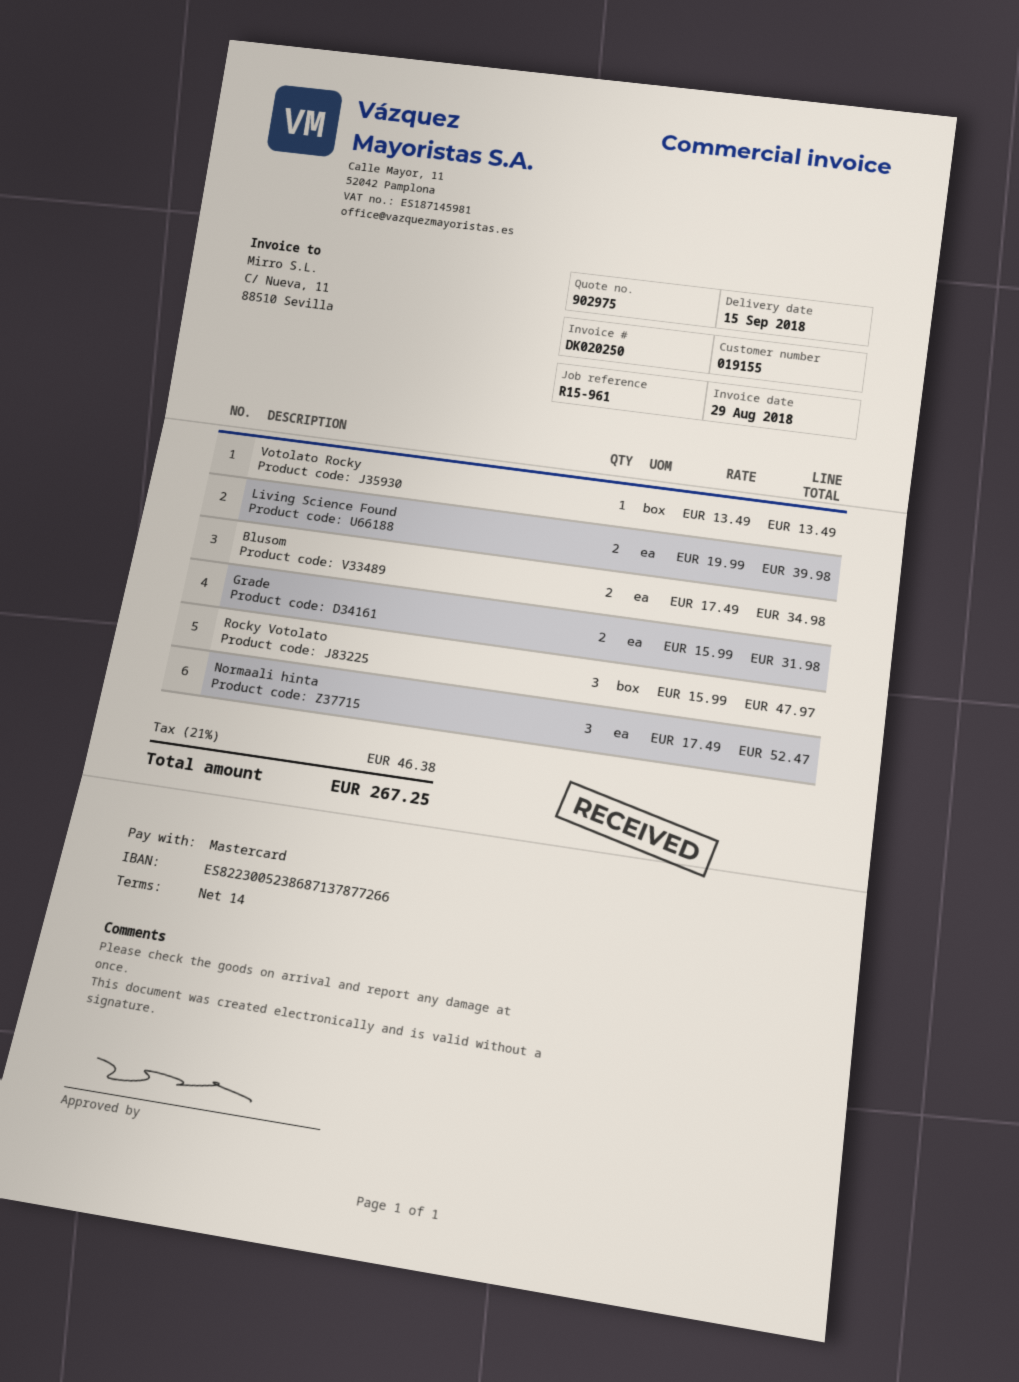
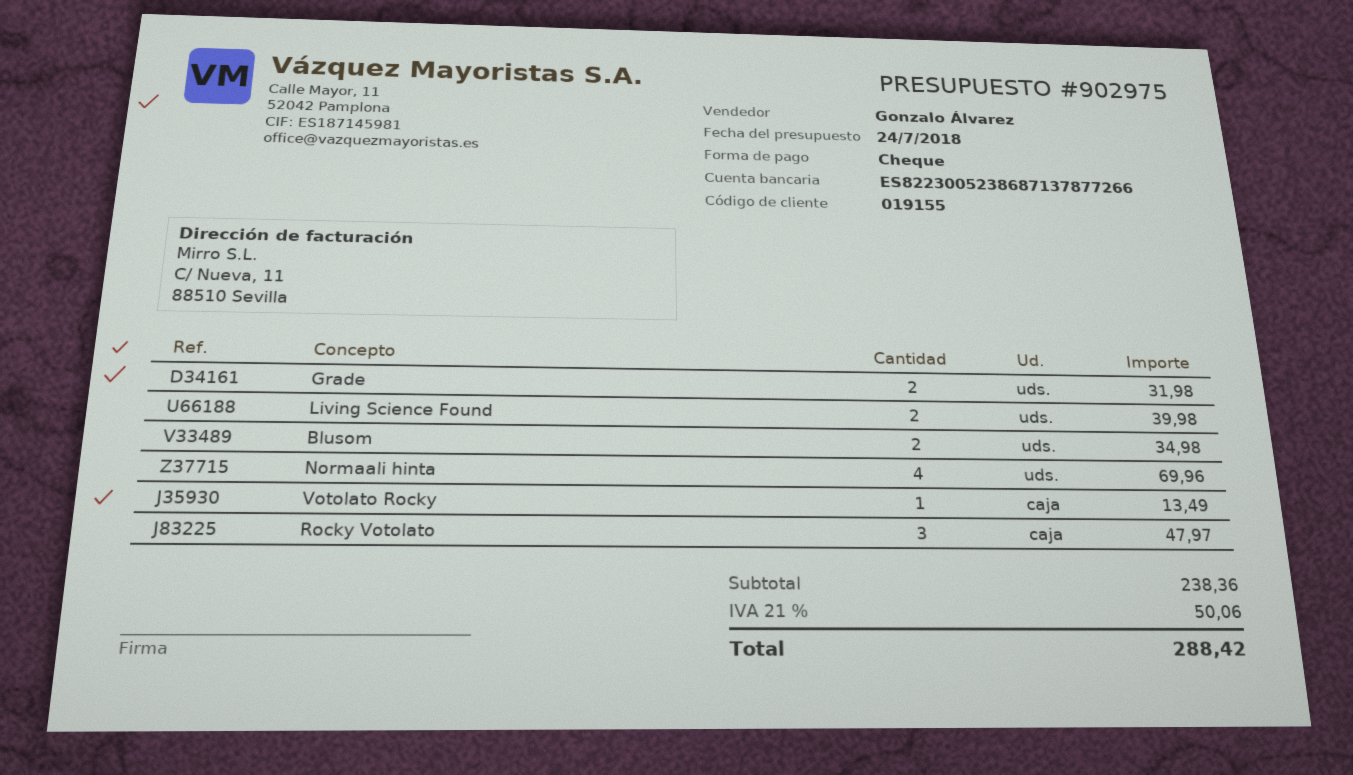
payment method: Mastercard -> cheque
Normaali hinta: 3 for 52.47 -> 4 for 69.96
tax: 21% = 46.38 -> 21% = 50.06
total: 267.25 -> 288.42

